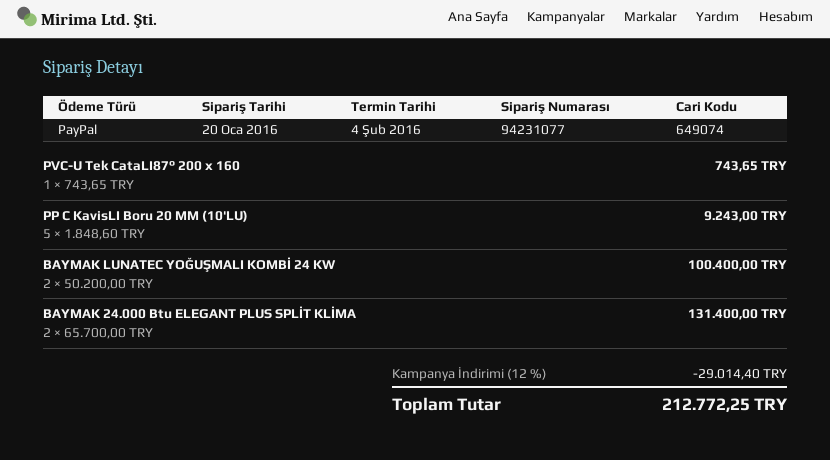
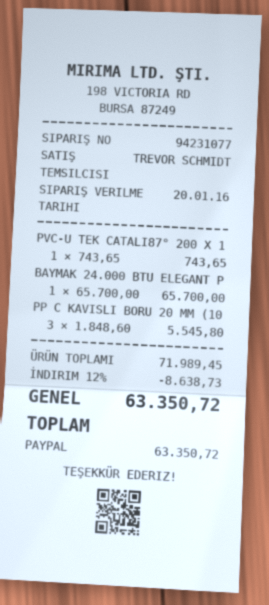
PP C KavisLI Boru 20 MM (10'LU): 5 x 1848.60 = 9243.00 -> 3 x 1848.60 = 5545.80
BAYMAK LUNATEC YOĞUŞMALI KOMBİ 24 KW: 2 x 50200.00 = 100400.00 -> none
BAYMAK 24.000 Btu ELEGANT PLUS SPLİT KLİMA: 2 x 65700.00 = 131400.00 -> 1 x 65700.00 = 65700.00
discount: 12% = 29014.40 -> 12% = 8638.73
total: 212772.25 -> 63350.72

